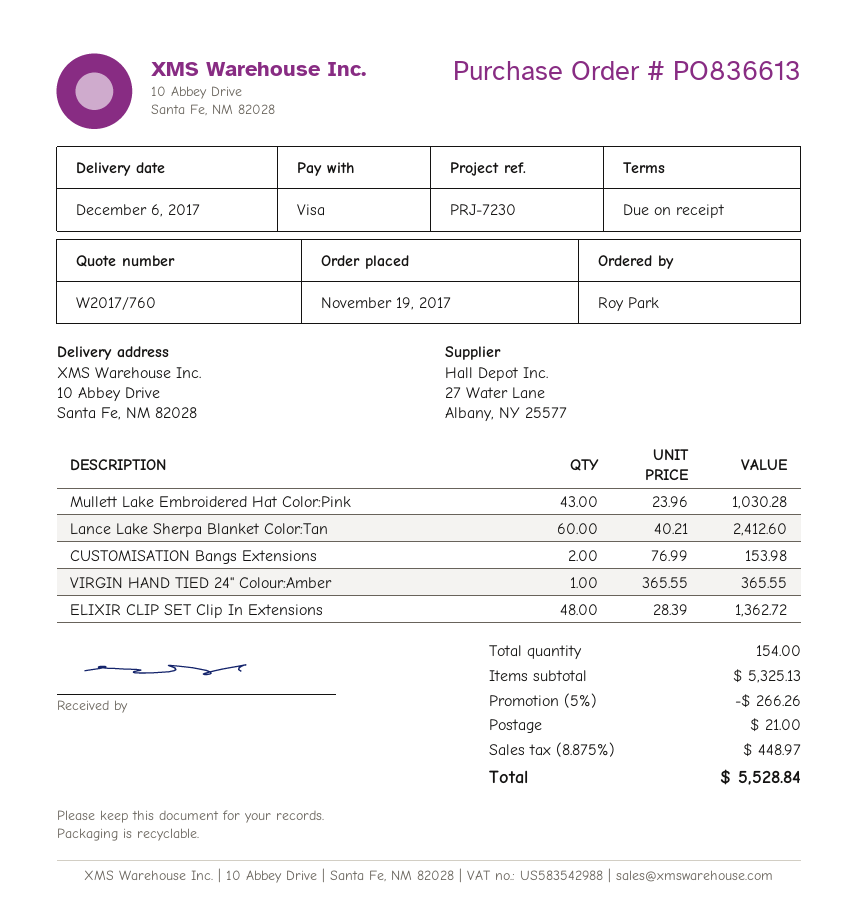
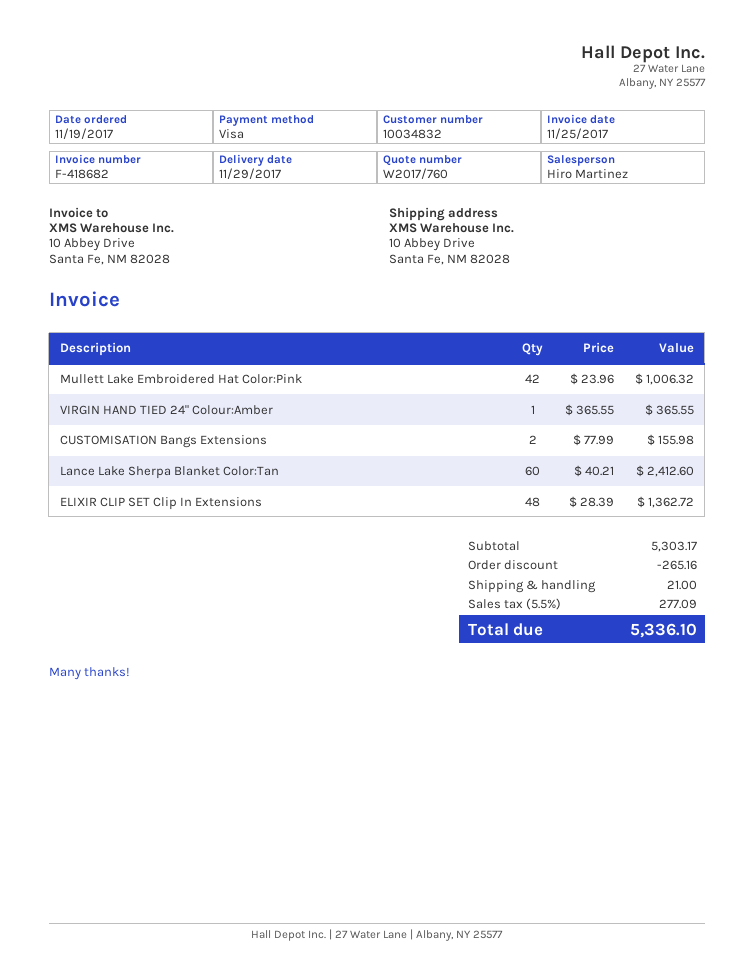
delivery date: 2017-12-06 -> 2017-11-29
Mullett Lake Embroidered Hat Color:Pink: 43 x 23.96 = 1030.28 -> 42 x 23.96 = 1006.32
CUSTOMISATION Bangs Extensions: 2 x 76.99 = 153.98 -> 2 x 77.99 = 155.98
subtotal: 5325.13 -> 5303.17
discount: 266.26 -> 265.16
tax: 8.875% = 448.97 -> 5.5% = 277.09
total: 5528.84 -> 5336.10

